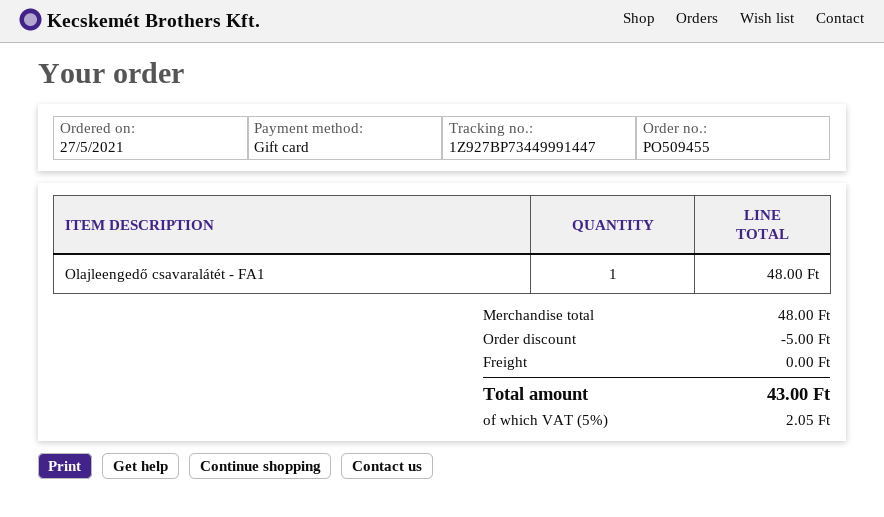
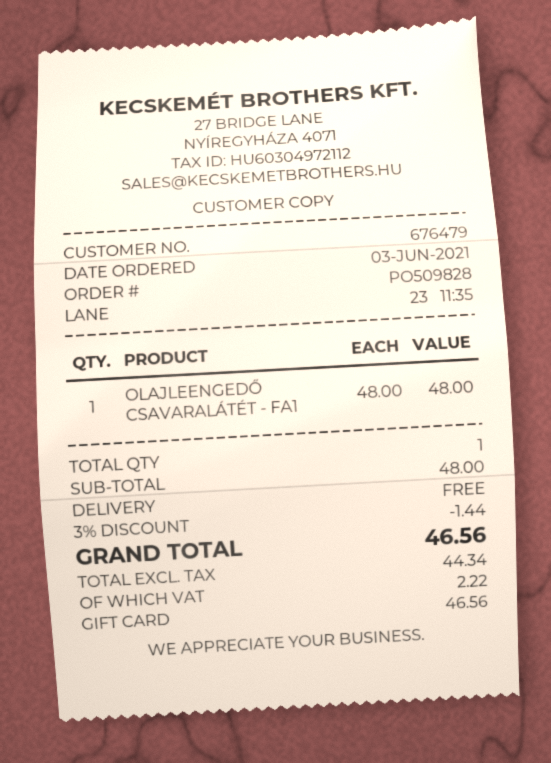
order number: PO509455 -> PO509828
order date: 2021-05-27 -> 2021-06-03
discount: 5.00 -> 1.44
tax: 2.05 -> 2.22
total: 43.00 -> 46.56

